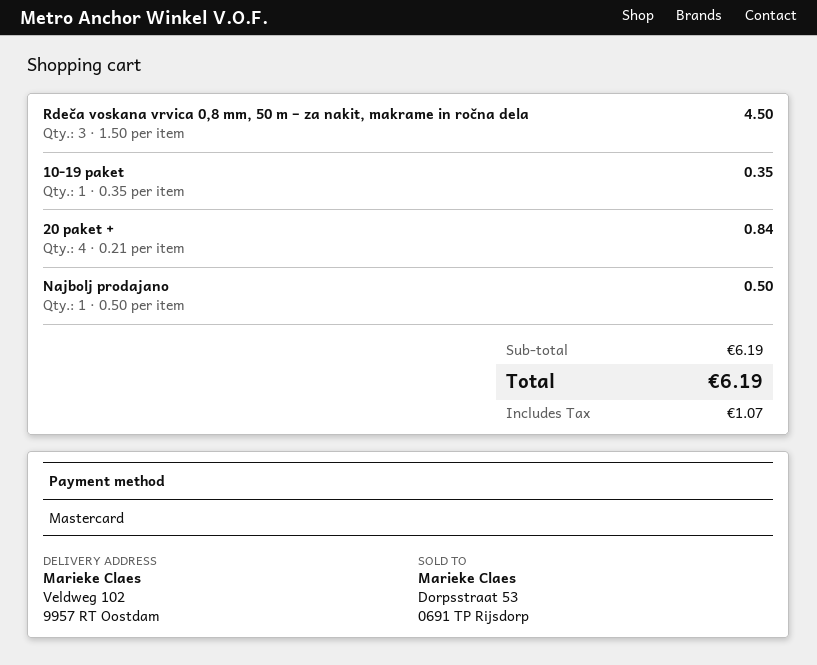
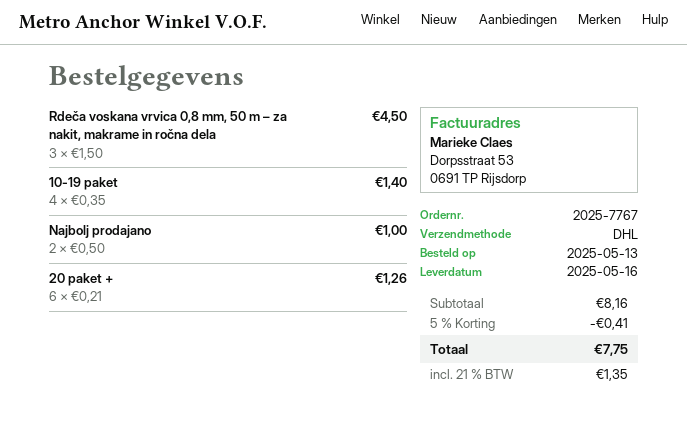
10-19 paket: 1 x 0.35 = 0.35 -> 4 x 0.35 = 1.40
20 paket +: 4 x 0.21 = 0.84 -> 6 x 0.21 = 1.26
Najbolj prodajano: 1 x 0.50 = 0.50 -> 2 x 0.50 = 1.00
subtotal: 6.19 -> 8.16
discount: none -> 5% = 0.41
tax: 1.07 -> 1.35
total: 6.19 -> 7.75

